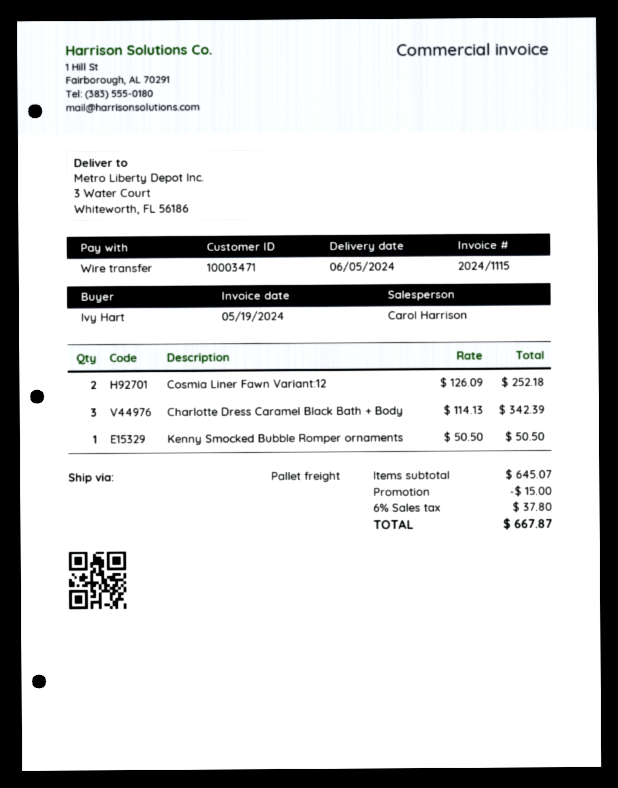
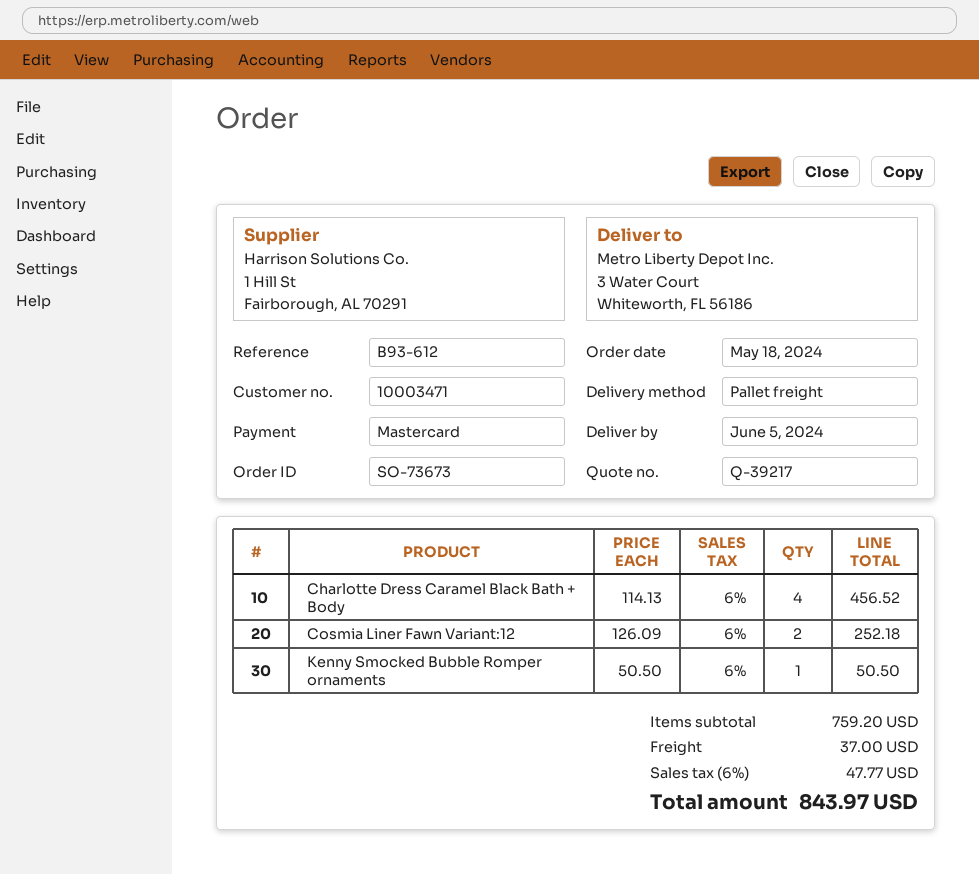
payment method: bank transfer -> Mastercard
Charlotte Dress Caramel Black Bath + Body: 3 x 114.13 = 342.39 -> 4 x 114.13 = 456.52
subtotal: 645.07 -> 759.20
discount: 15.00 -> none
shipping: none -> 37.00
tax: 6% = 37.80 -> 6% = 47.77
total: 667.87 -> 843.97

